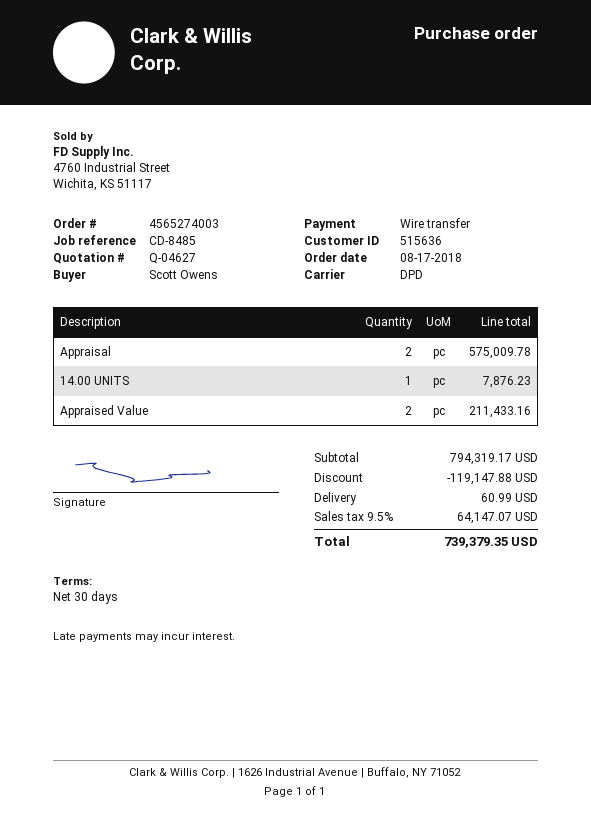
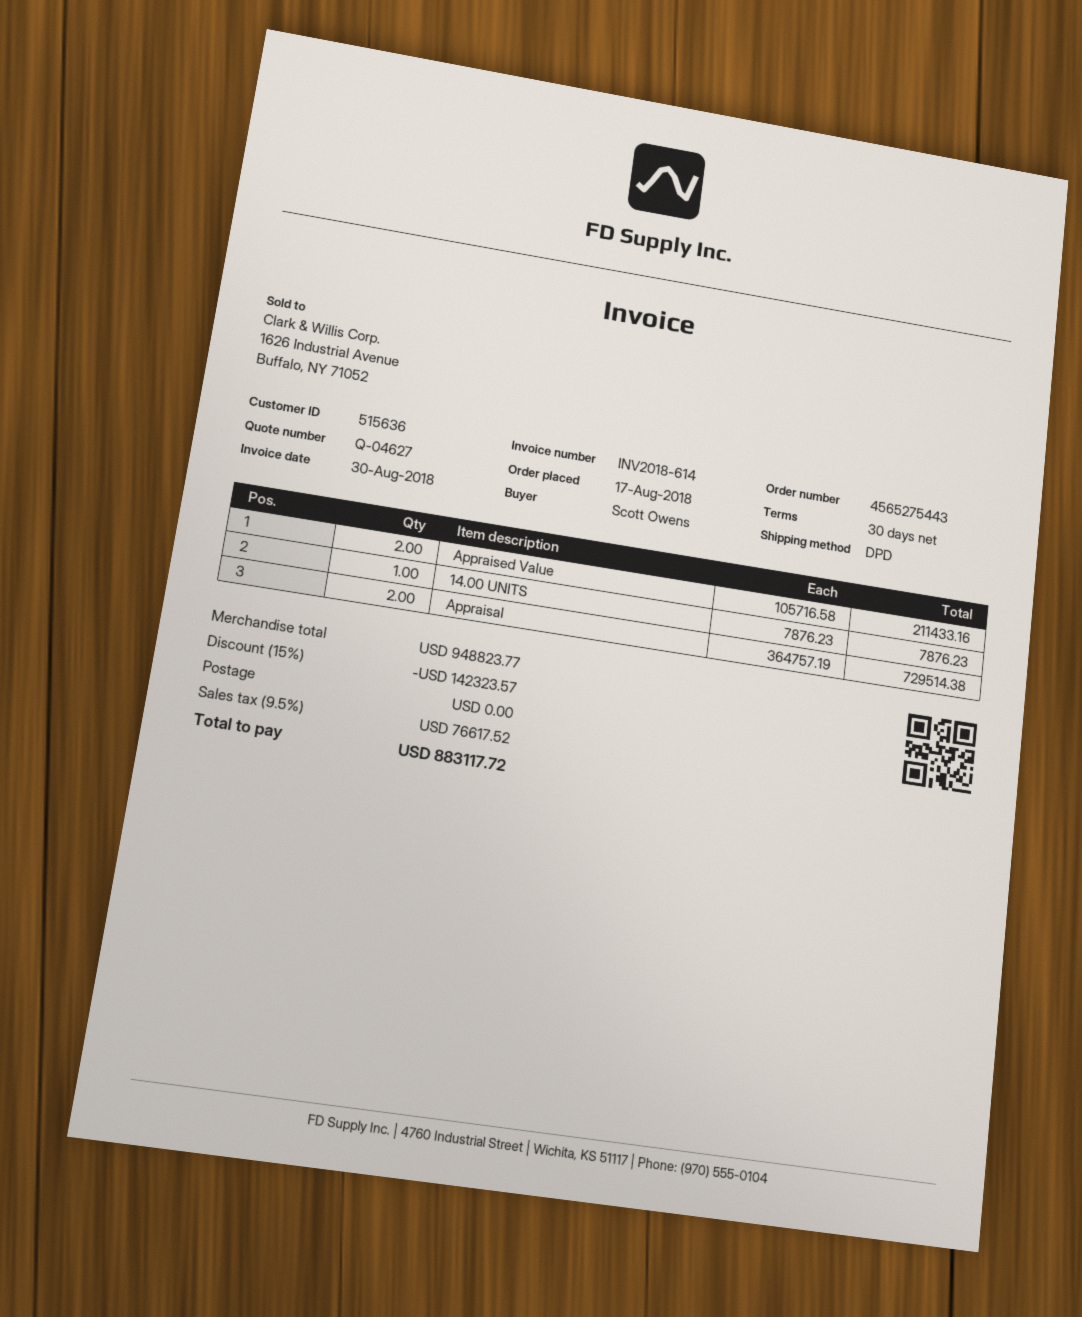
order number: 4565274003 -> 4565275443
Appraisal: 2 for 575009.78 -> 2 for 729514.38
subtotal: 794319.17 -> 948823.77
discount: 119147.88 -> 142323.57
shipping: 60.99 -> 0.00
tax: 9.5% = 64147.07 -> 9.5% = 76617.52
total: 739379.35 -> 883117.72

